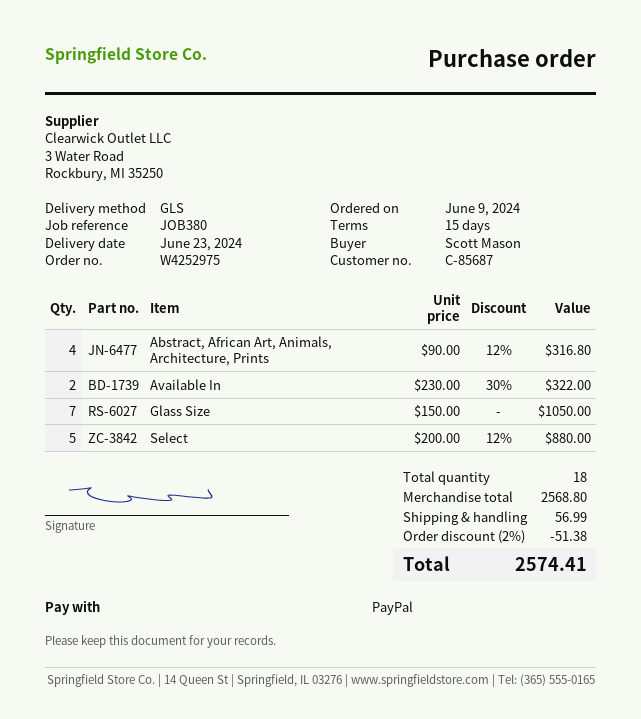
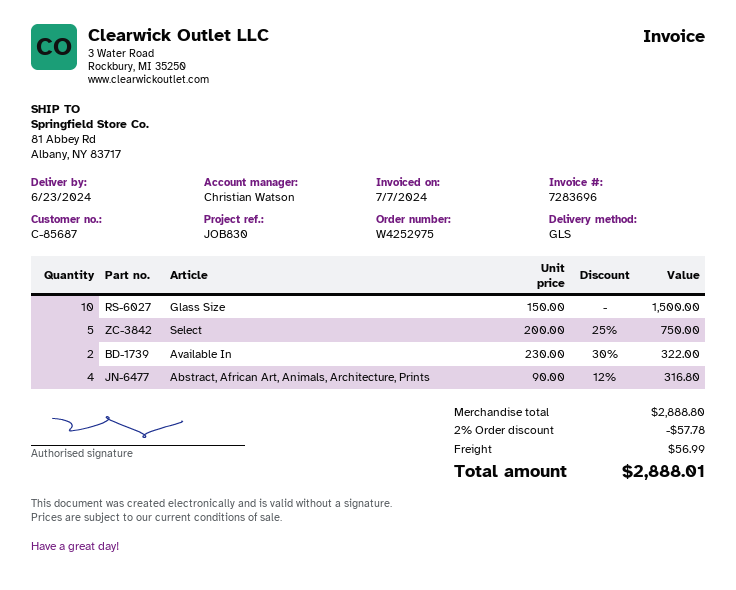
reference: JOB380 -> JOB830
Glass Size: 7 x 150.00 = 1050.00 -> 10 x 150.00 = 1500.00
Select: 5 x 200.00 - 12% = 880.00 -> 5 x 200.00 - 25% = 750.00
subtotal: 2568.80 -> 2888.80
discount: 2% = 51.38 -> 2% = 57.78
total: 2574.41 -> 2888.01

